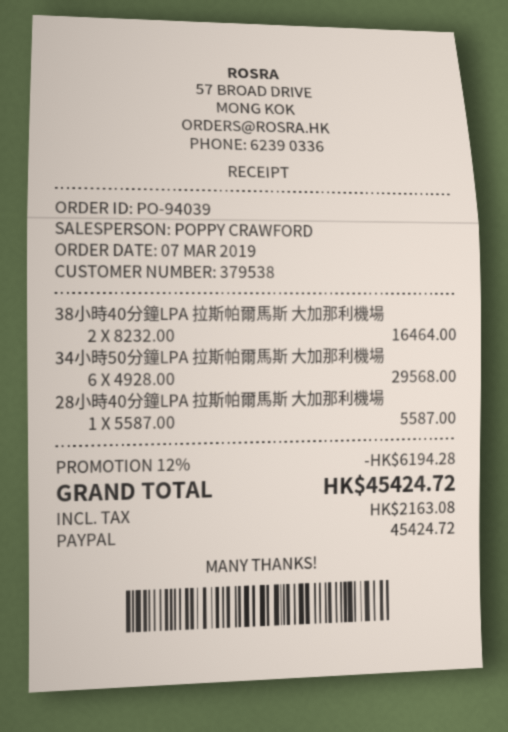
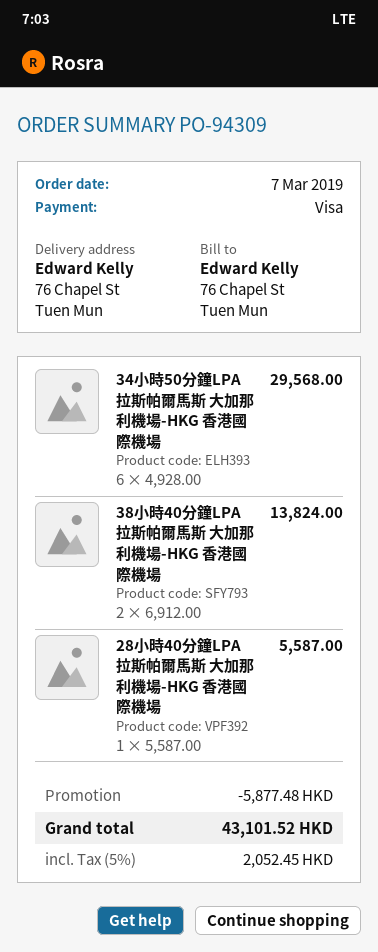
order number: PO-94039 -> PO-94309
payment method: PayPal -> Visa
38小時40分鐘LPA 拉斯帕爾馬斯 大加那利機場: 2 x 8232.00 = 16464.00 -> 2 x 6912.00 = 13824.00
discount: 6194.28 -> 5877.48
tax: 2163.08 -> 2052.45
total: 45424.72 -> 43101.52

